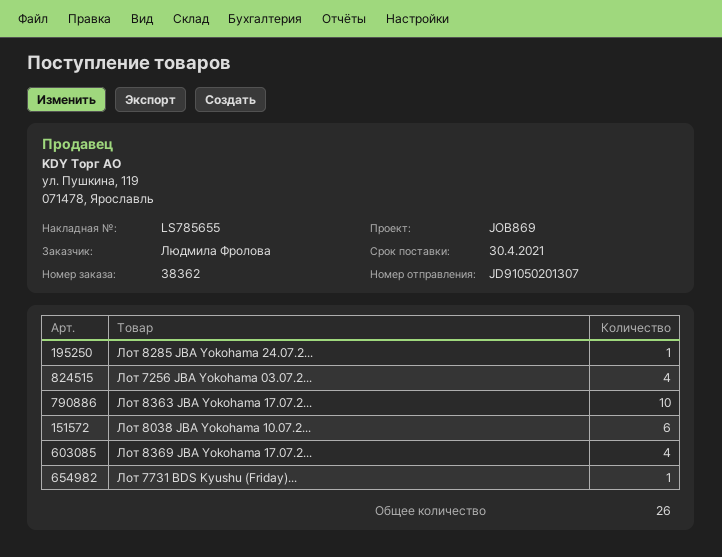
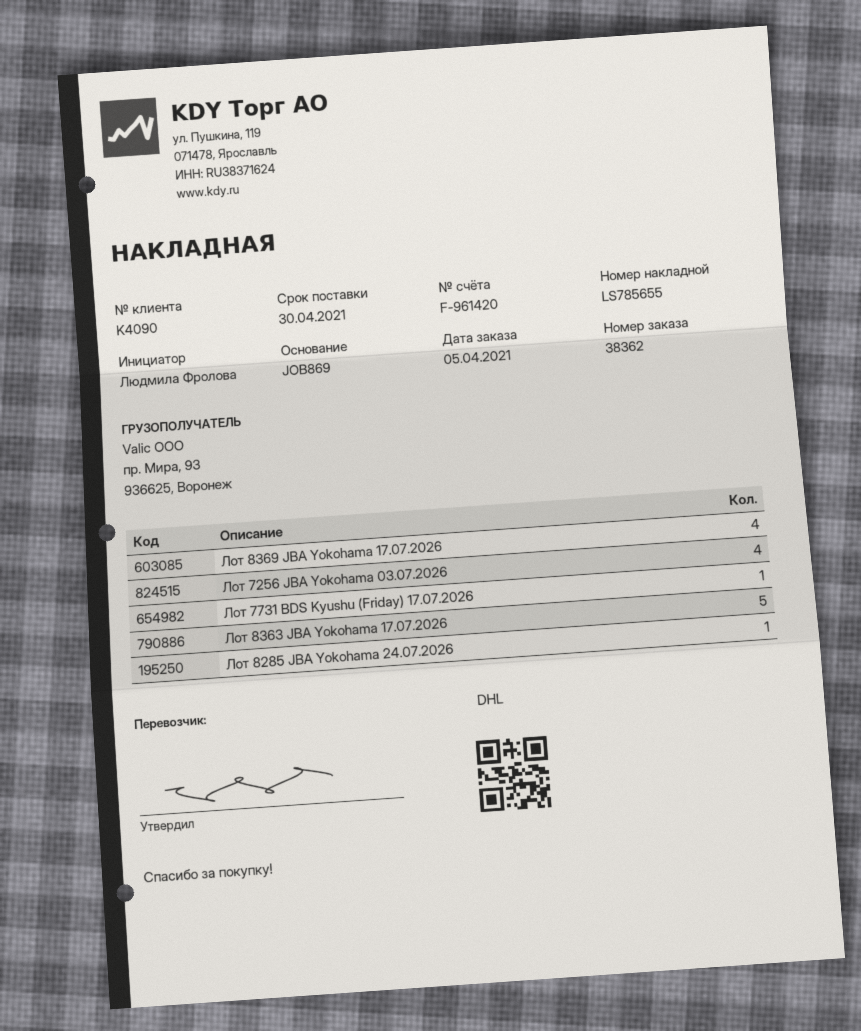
Лот 8363 JBA Yokohama 17.07.2...: 10 -> 5
Лот 8038 JBA Yokohama 10.07.2...: 6 -> none

